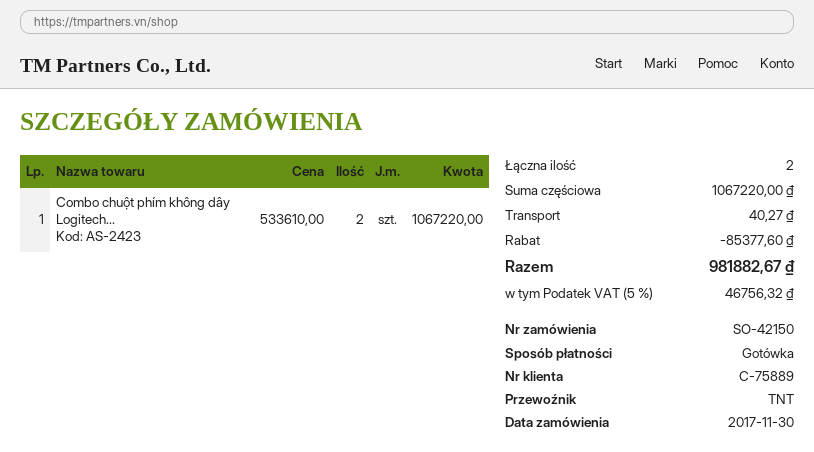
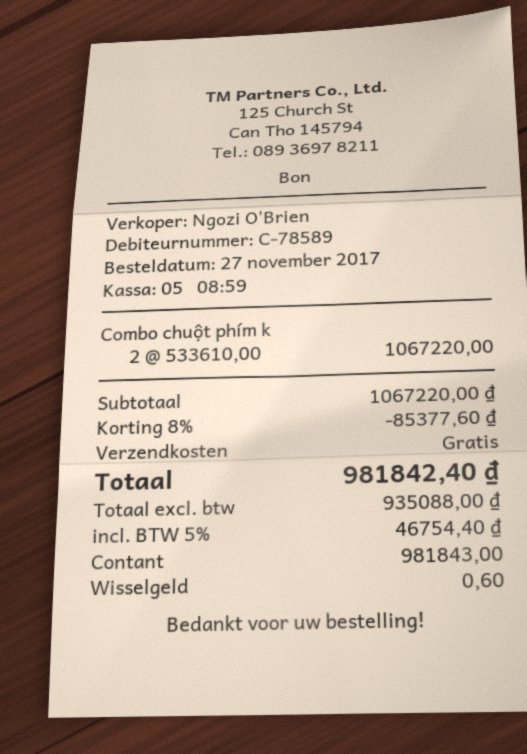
order date: 2017-11-30 -> 2017-11-27
customer number: C-75889 -> C-78589
shipping: 40.27 -> 0.00
tax: 5% = 46756.32 -> 5% = 46754.40
total: 981882.67 -> 981842.40

